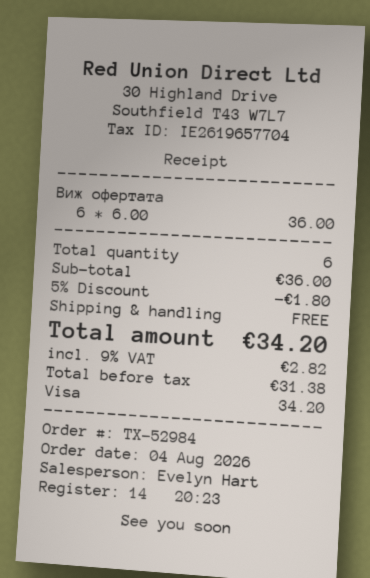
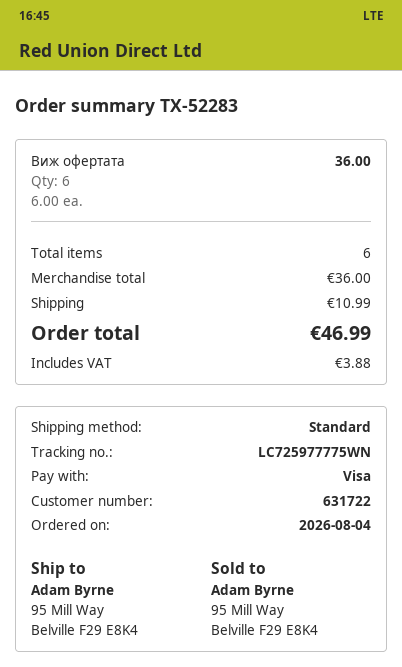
order number: TX-52984 -> TX-52283
discount: 5% = 1.80 -> none
shipping: 0.00 -> 10.99
tax: 2.82 -> 3.88
total: 34.20 -> 46.99

